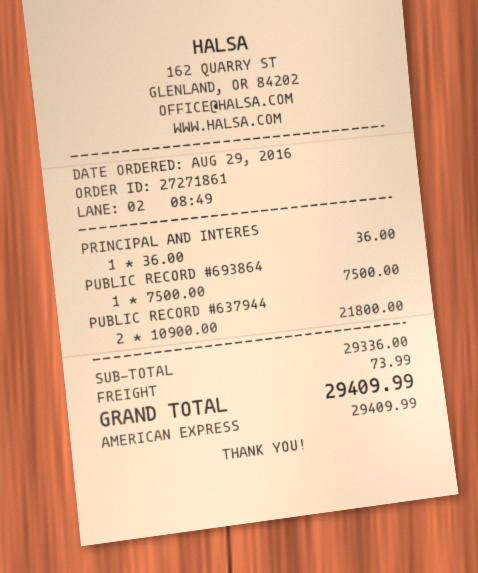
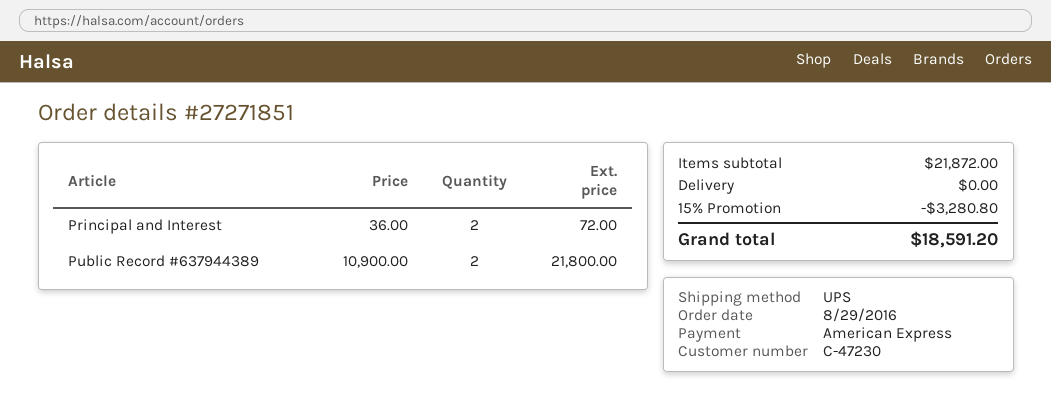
order number: 27271861 -> 27271851
PRINCIPAL AND INTERES: 1 x 36.00 = 36.00 -> 2 x 36.00 = 72.00
PUBLIC RECORD #693864: 1 x 7500.00 = 7500.00 -> none
subtotal: 29336.00 -> 21872.00
discount: none -> 15% = 3280.80
shipping: 73.99 -> 0.00
total: 29409.99 -> 18591.20

